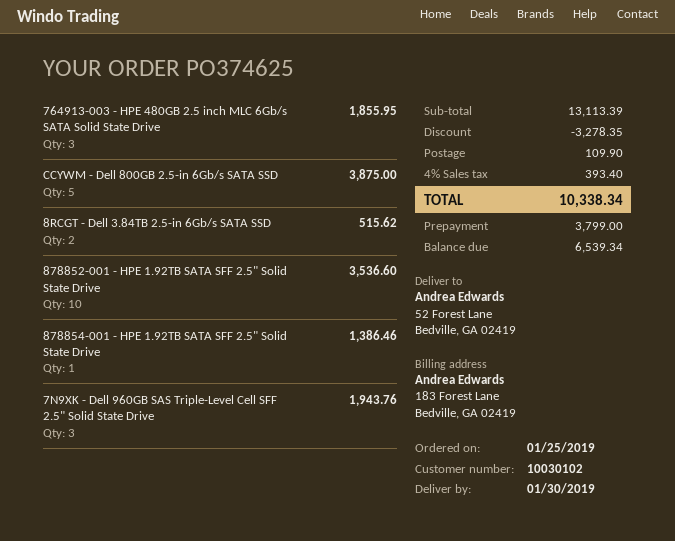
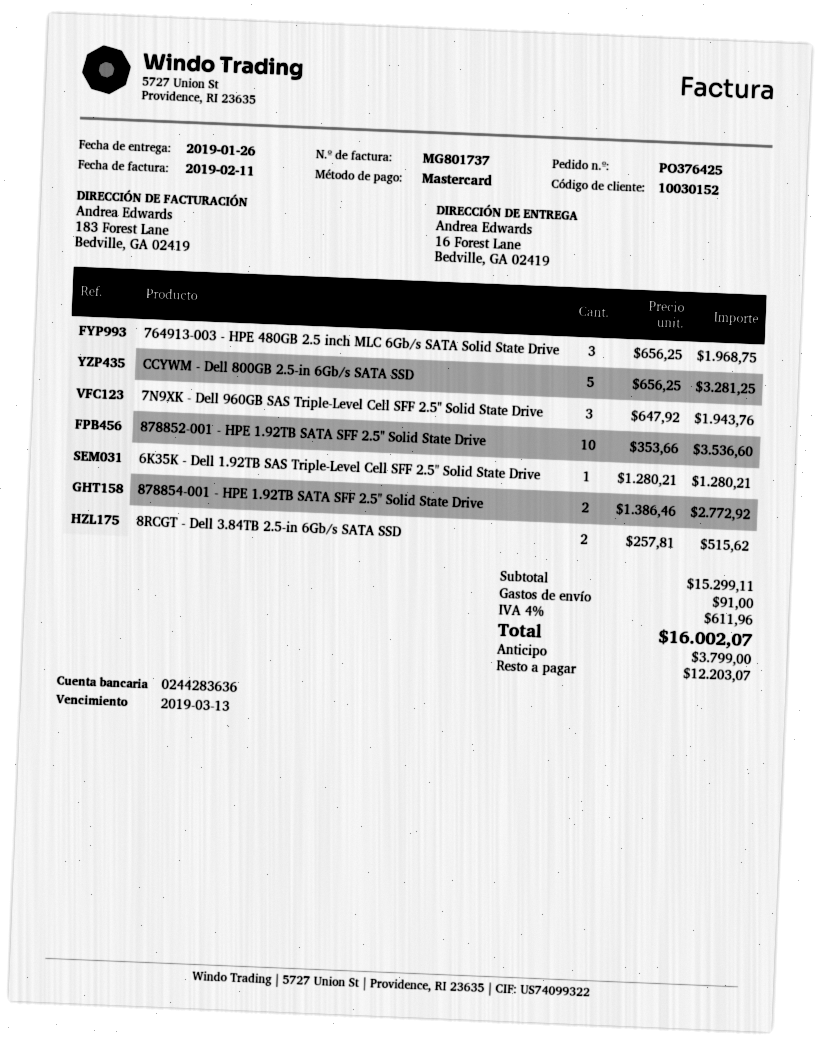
order number: PO374625 -> PO376425
delivery date: 2019-01-30 -> 2019-01-26
customer number: 10030102 -> 10030152
ship to: 52 Forest Lane, Bedville, GA 02419 -> 16 Forest Lane, Bedville, GA 02419
764913-003 - HPE 480GB 2.5 inch MLC 6Gb/s SATA Solid State Drive: 3 for 1855.95 -> 3 for 1968.75
CCYWM - Dell 800GB 2.5-in 6Gb/s SATA SSD: 5 for 3875.00 -> 5 for 3281.25
878854-001 - HPE 1.92TB SATA SFF 2.5" Solid State Drive: 1 for 1386.46 -> 2 for 2772.92
6K35K - Dell 1.92TB SAS Triple-Level Cell SFF 2.5" Solid State Drive: none -> 1 for 1280.21
subtotal: 13113.39 -> 15299.11
discount: 3278.35 -> none
shipping: 109.90 -> 91.00
tax: 4% = 393.40 -> 4% = 611.96
total: 10338.34 -> 16002.07
balance: 6539.34 -> 12203.07

